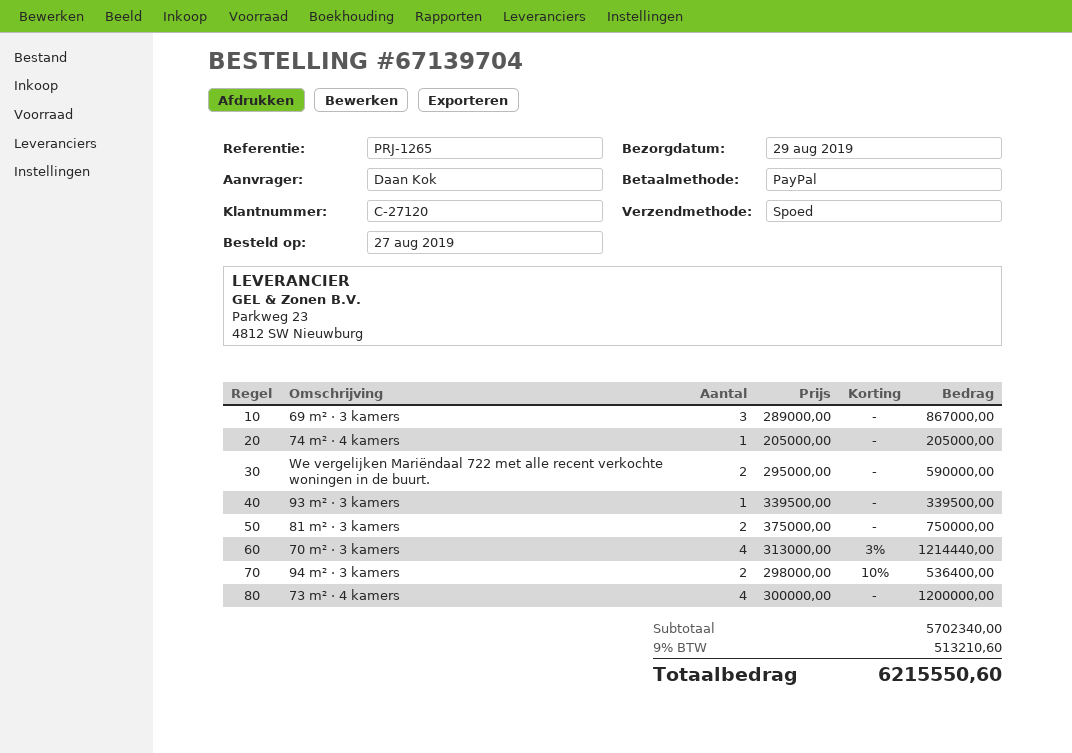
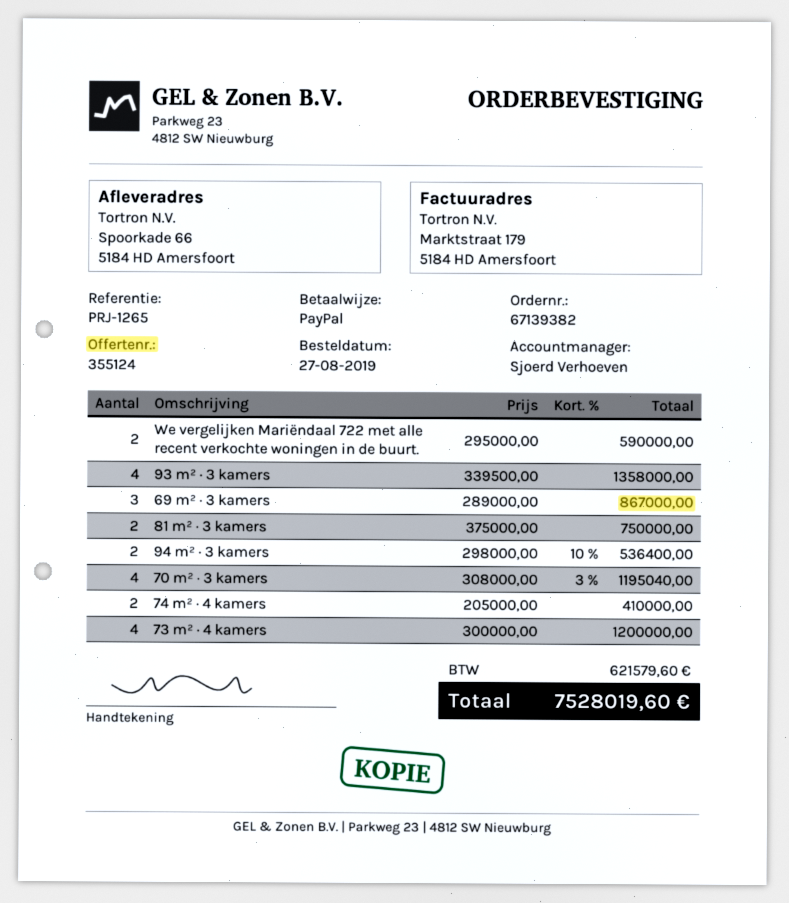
order number: 67139704 -> 67139382
74 m² · 4 kamers: 1 x 205000.00 = 205000.00 -> 2 x 205000.00 = 410000.00
93 m² · 3 kamers: 1 x 339500.00 = 339500.00 -> 4 x 339500.00 = 1358000.00
70 m² · 3 kamers: 4 x 313000.00 - 3% = 1214440.00 -> 4 x 308000.00 - 3% = 1195040.00
tax: 513210.60 -> 621579.60
total: 6215550.60 -> 7528019.60

